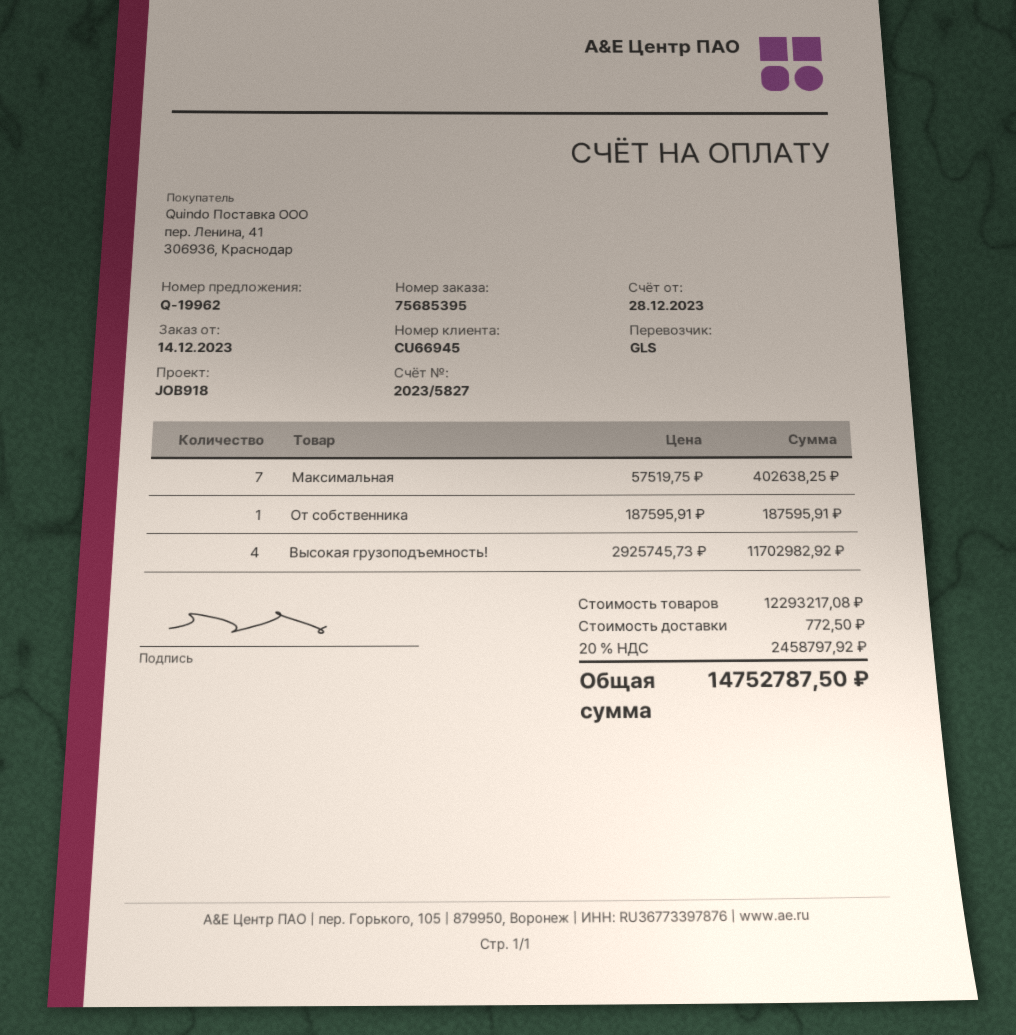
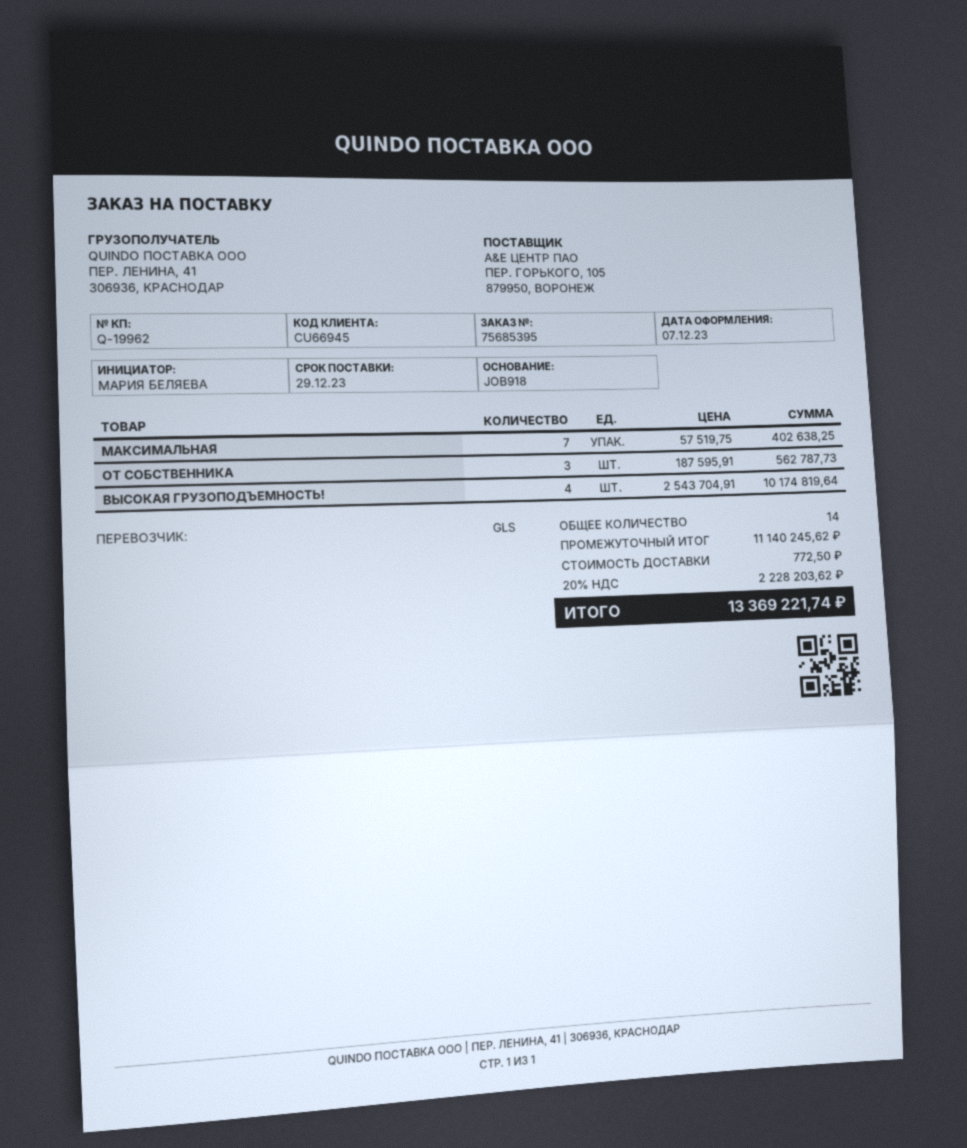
order date: 2023-12-14 -> 2023-12-07
От собственника: 1 x 187595.91 = 187595.91 -> 3 x 187595.91 = 562787.73
Высокая грузоподъемность!: 4 x 2925745.73 = 11702982.92 -> 4 x 2543704.91 = 10174819.64
subtotal: 12293217.08 -> 11140245.62
tax: 20% = 2458797.92 -> 20% = 2228203.62
total: 14752787.50 -> 13369221.74

